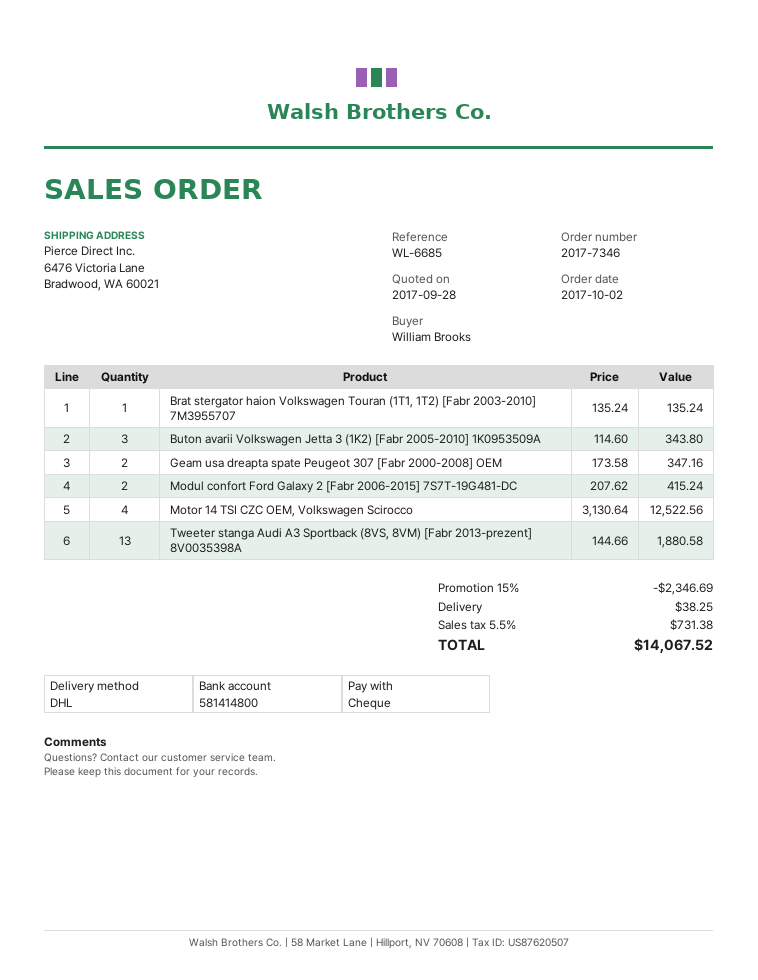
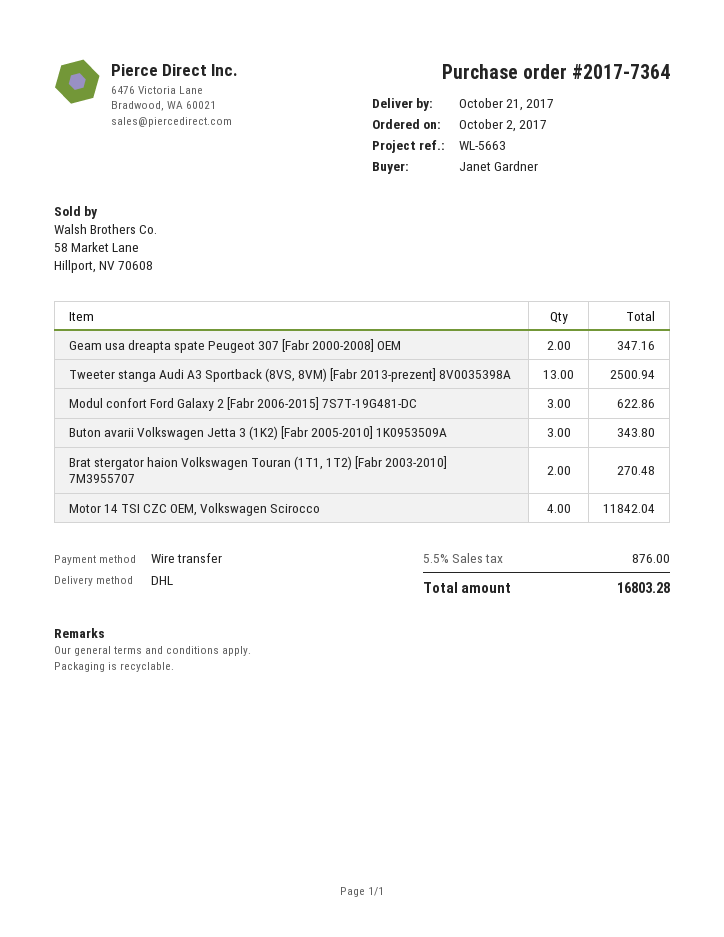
order number: 2017-7346 -> 2017-7364
reference: WL-6685 -> WL-5663
ordered by: William Brooks -> Janet Gardner
payment method: cheque -> bank transfer
Brat stergator haion Volkswagen Touran (1T1, 1T2) [Fabr 2003-2010] 7M3955707: 1 for 135.24 -> 2 for 270.48
Modul confort Ford Galaxy 2 [Fabr 2006-2015] 7S7T-19G481-DC: 2 for 415.24 -> 3 for 622.86
Motor 14 TSI CZC OEM, Volkswagen Scirocco: 4 for 12522.56 -> 4 for 11842.04
Tweeter stanga Audi A3 Sportback (8VS, 8VM) [Fabr 2013-prezent] 8V0035398A: 13 for 1880.58 -> 13 for 2500.94
discount: 15% = 2346.69 -> none
shipping: 38.25 -> none
tax: 5.5% = 731.38 -> 5.5% = 876.00
total: 14067.52 -> 16803.28

